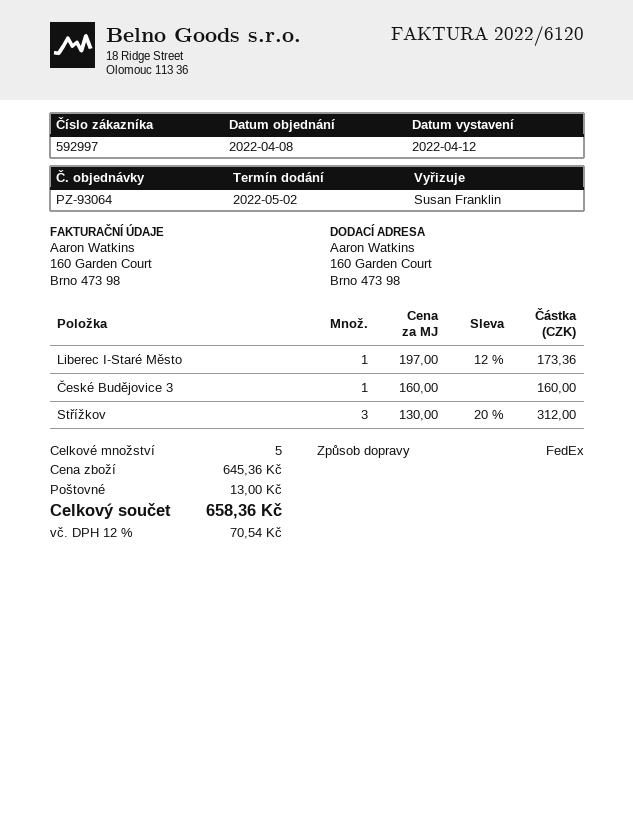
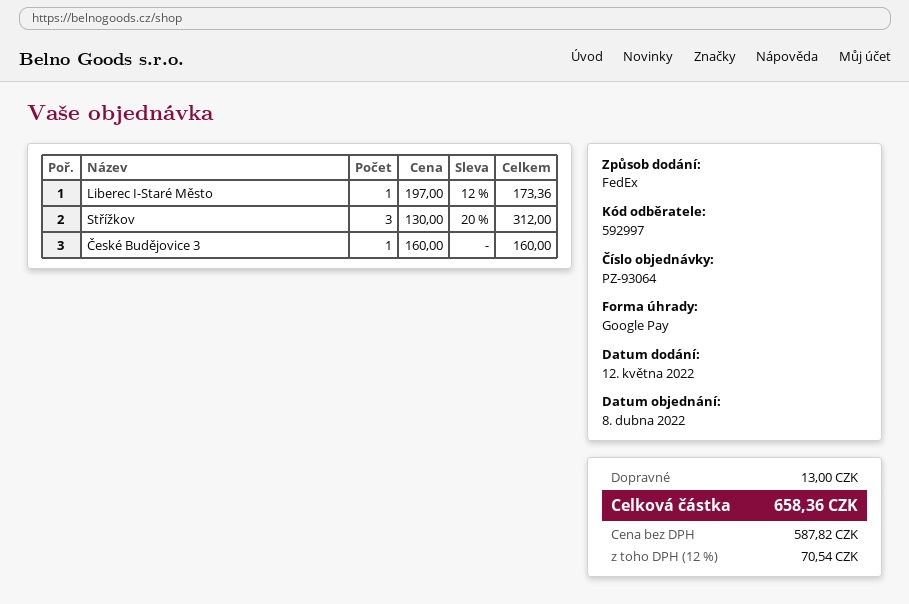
delivery date: 2022-05-02 -> 2022-05-12

